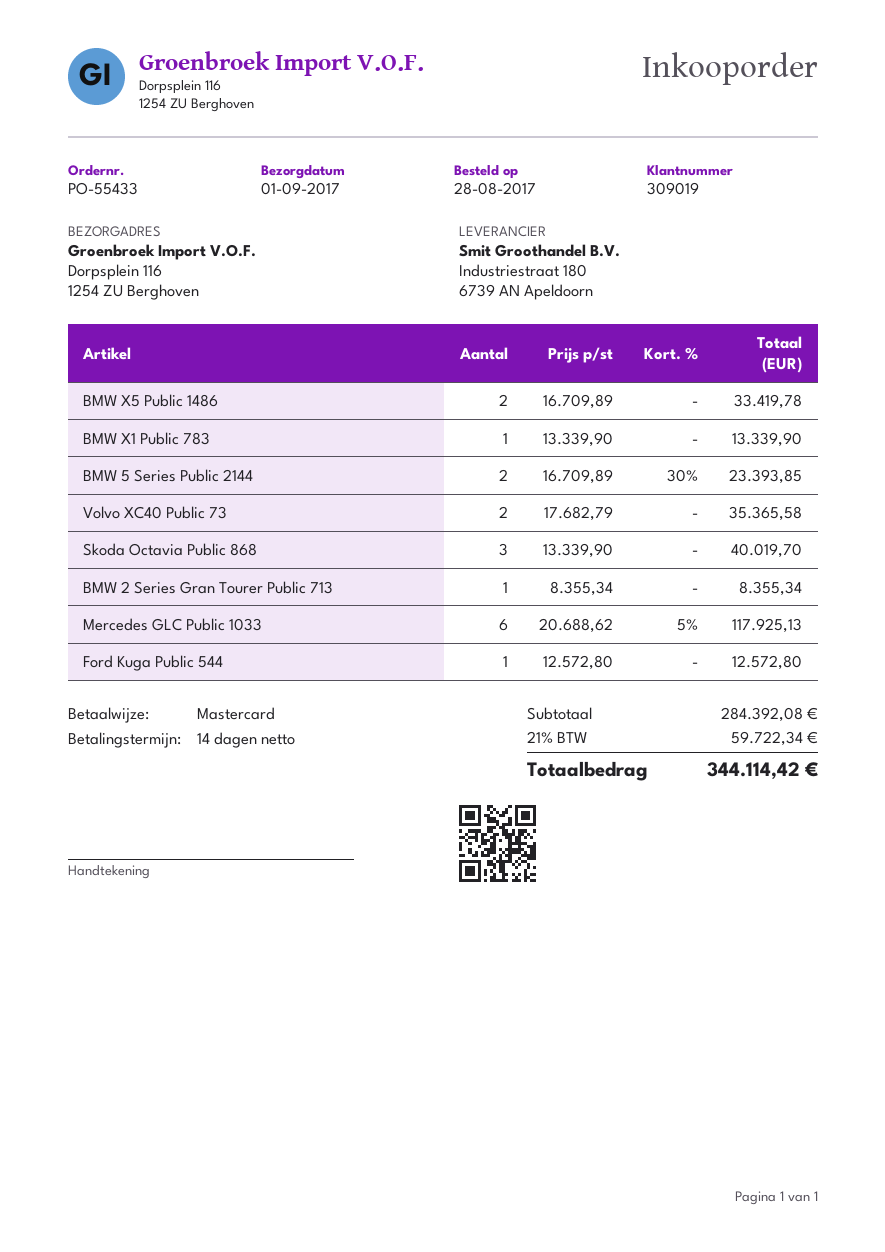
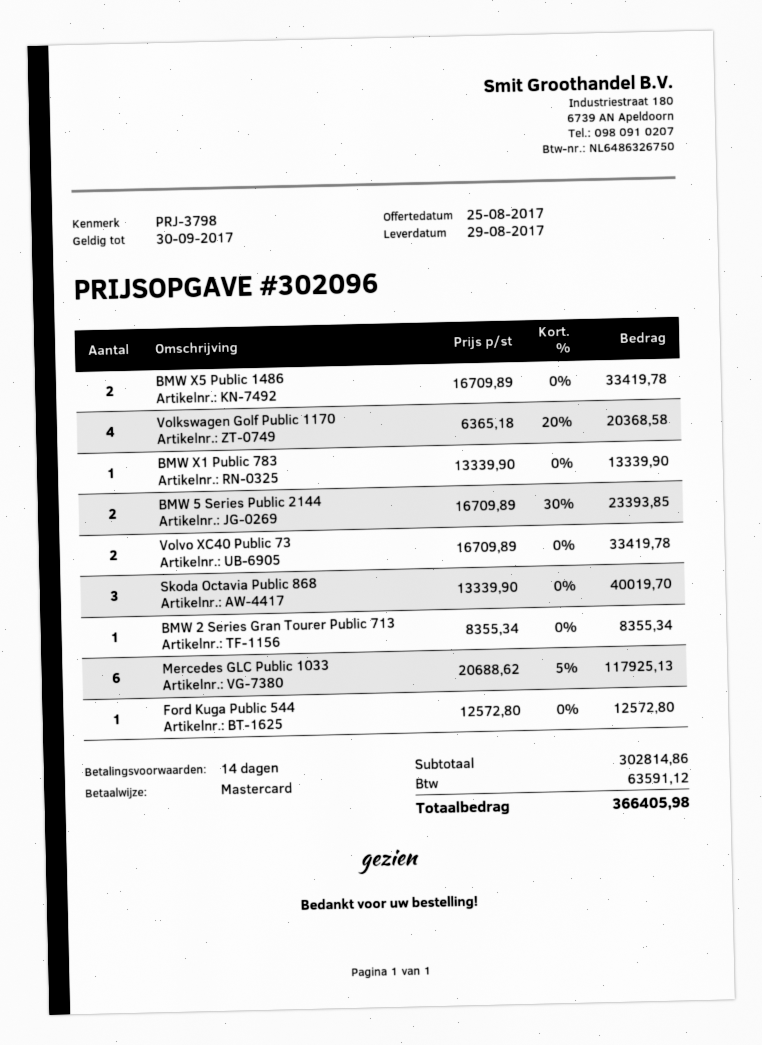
delivery date: 2017-09-01 -> 2017-08-29
Volvo XC40 Public 73: 2 x 17682.79 = 35365.58 -> 2 x 16709.89 = 33419.78
Volkswagen Golf Public 1170: none -> 4 x 6365.18 - 20% = 20368.58
subtotal: 284392.08 -> 302814.86
tax: 59722.34 -> 63591.12
total: 344114.42 -> 366405.98

